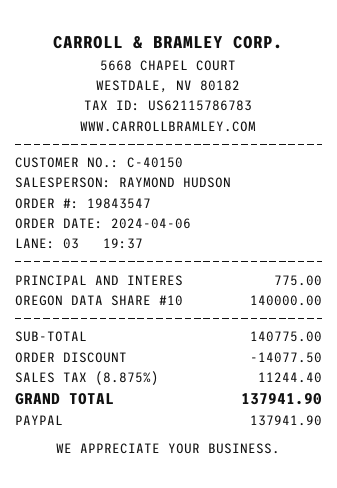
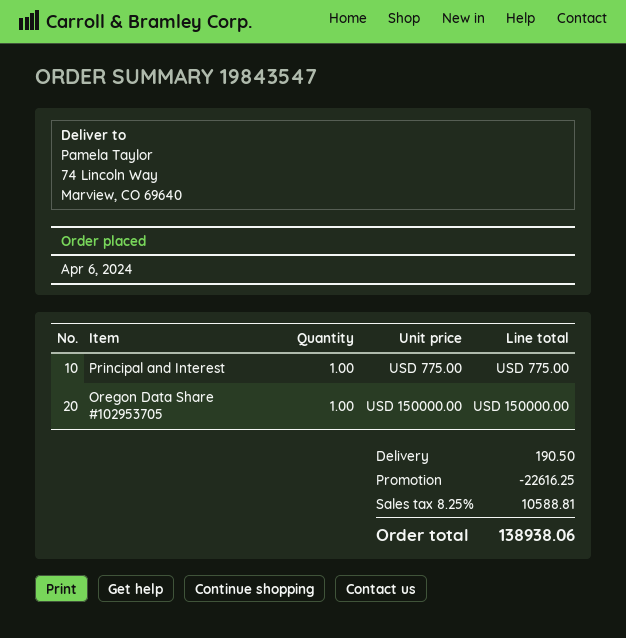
OREGON DATA SHARE #10: 1 x 140000.00 = 140000.00 -> 1 x 150000.00 = 150000.00
discount: 14077.50 -> 22616.25
shipping: none -> 190.50
tax: 8.875% = 11244.40 -> 8.25% = 10588.81
total: 137941.90 -> 138938.06

